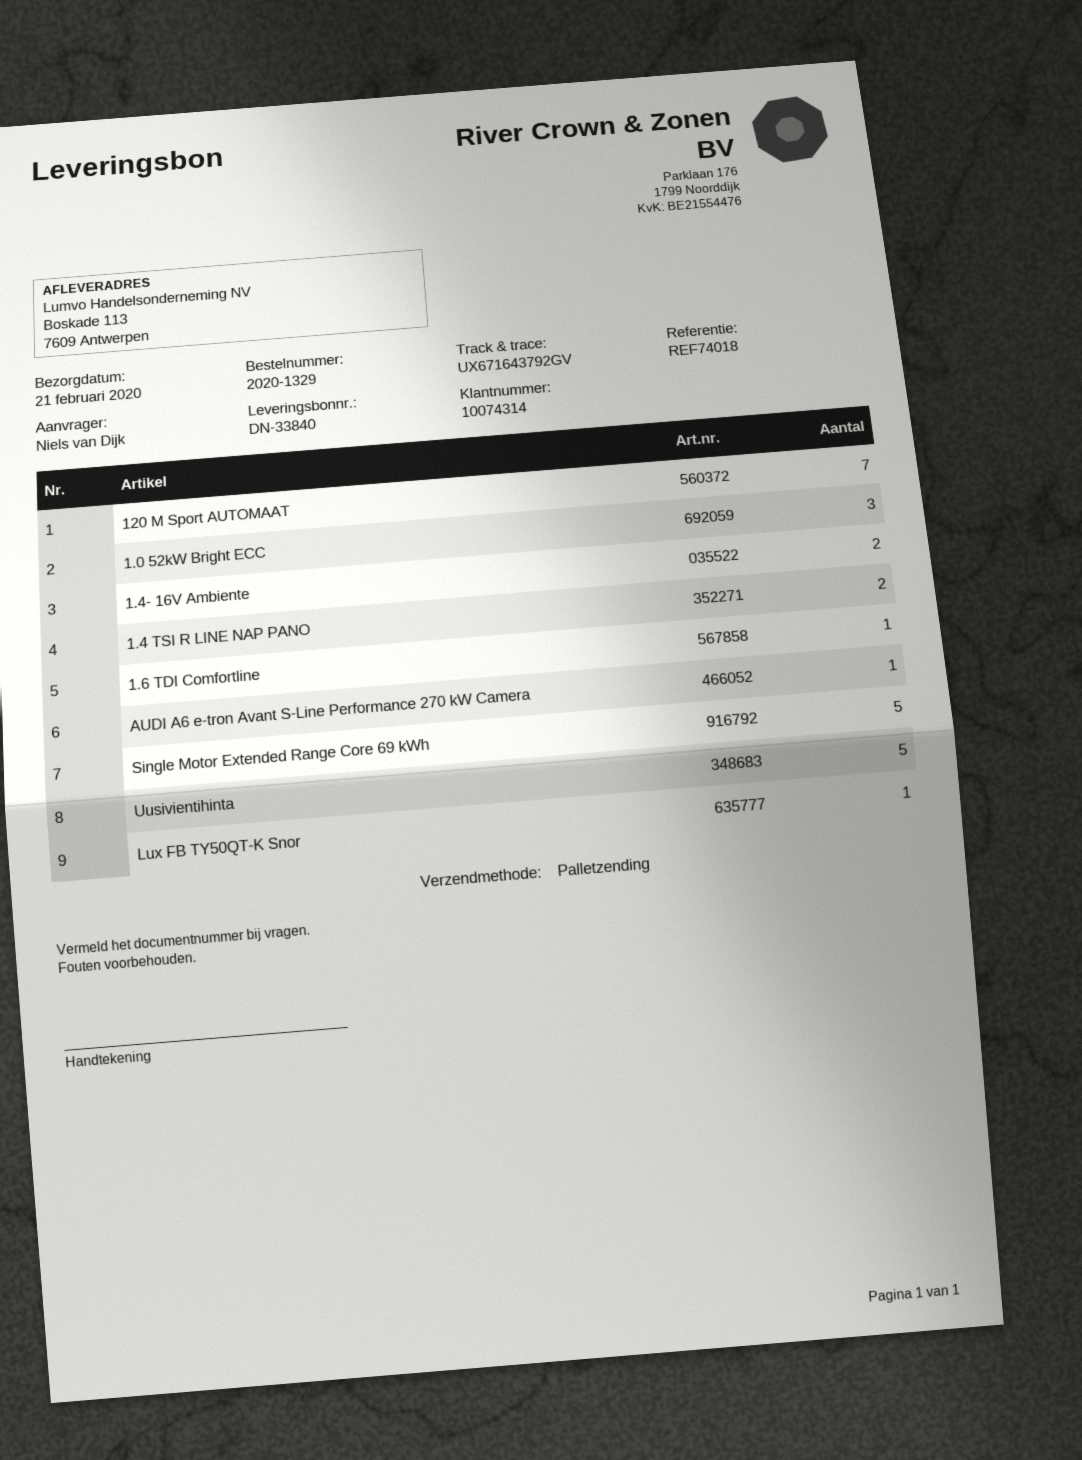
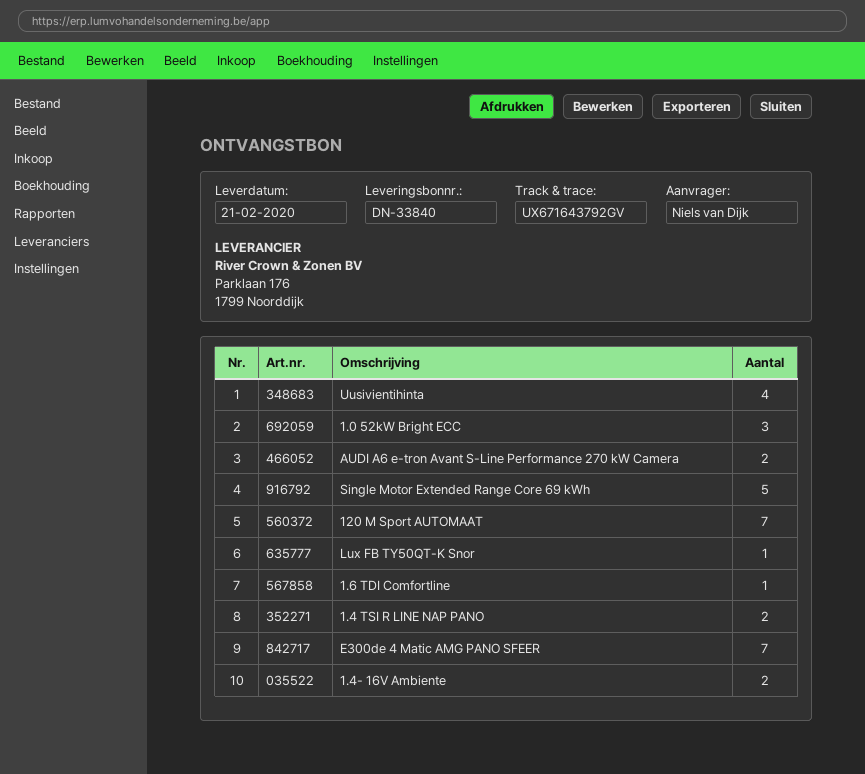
AUDI A6 e-tron Avant S-Line Performance 270 kW Camera: 1 -> 2
Uusivientihinta: 5 -> 4
E300de 4 Matic AMG PANO SFEER: none -> 7

